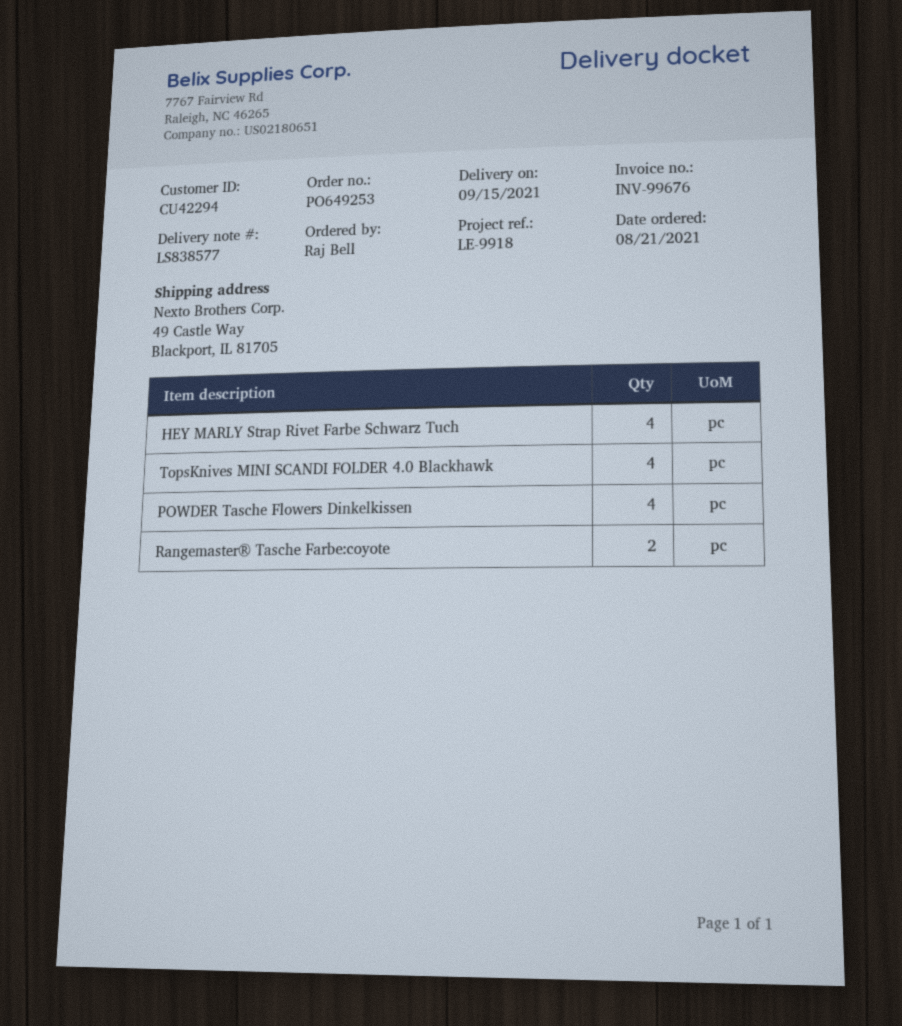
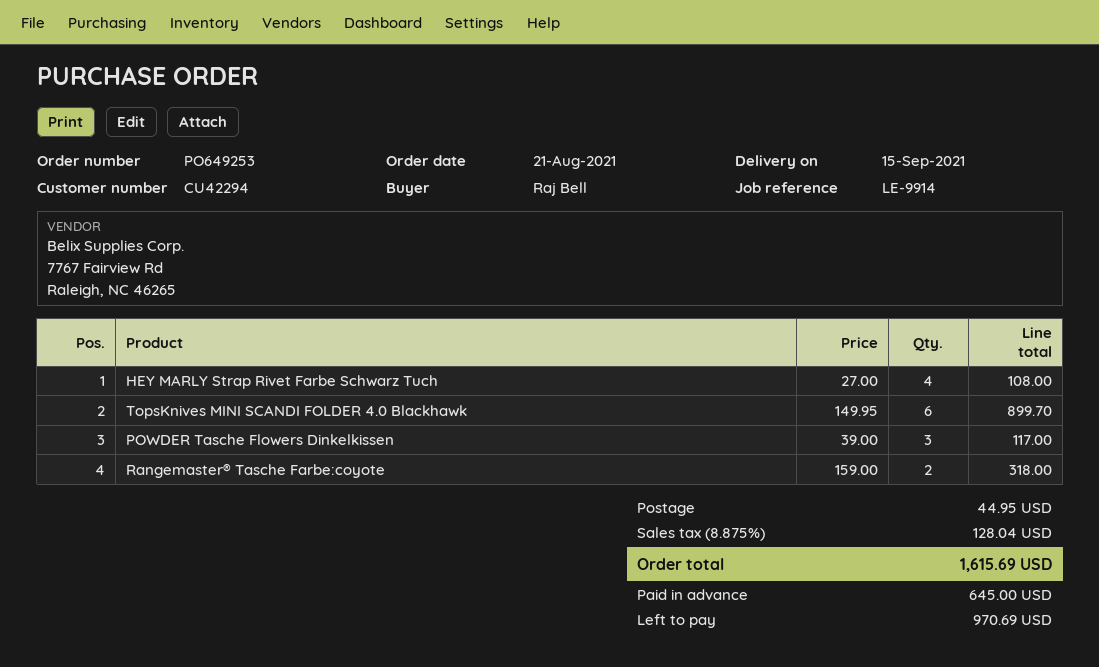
reference: LE-9918 -> LE-9914
TopsKnives MINI SCANDI FOLDER 4.0 Blackhawk: 4 -> 6
POWDER Tasche Flowers Dinkelkissen: 4 -> 3

